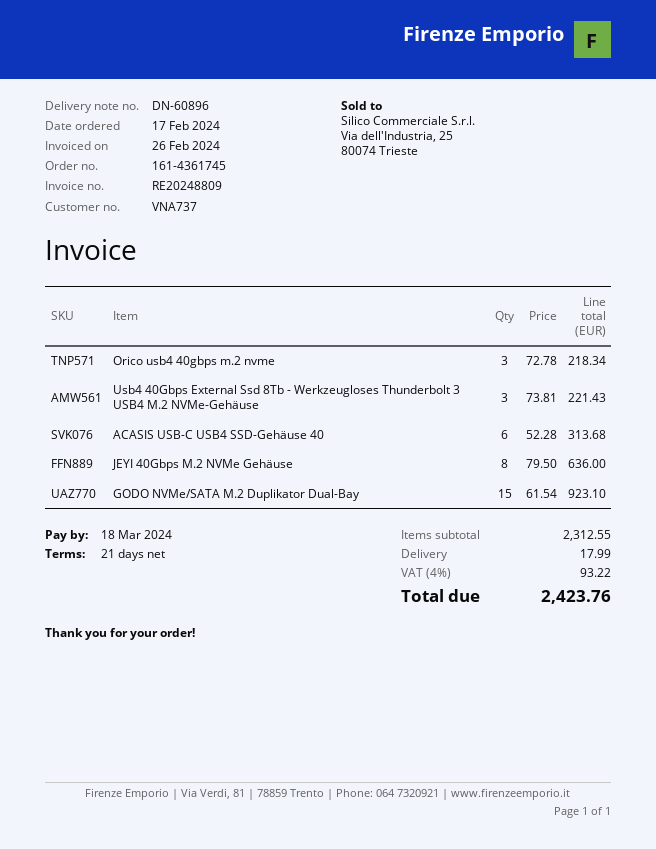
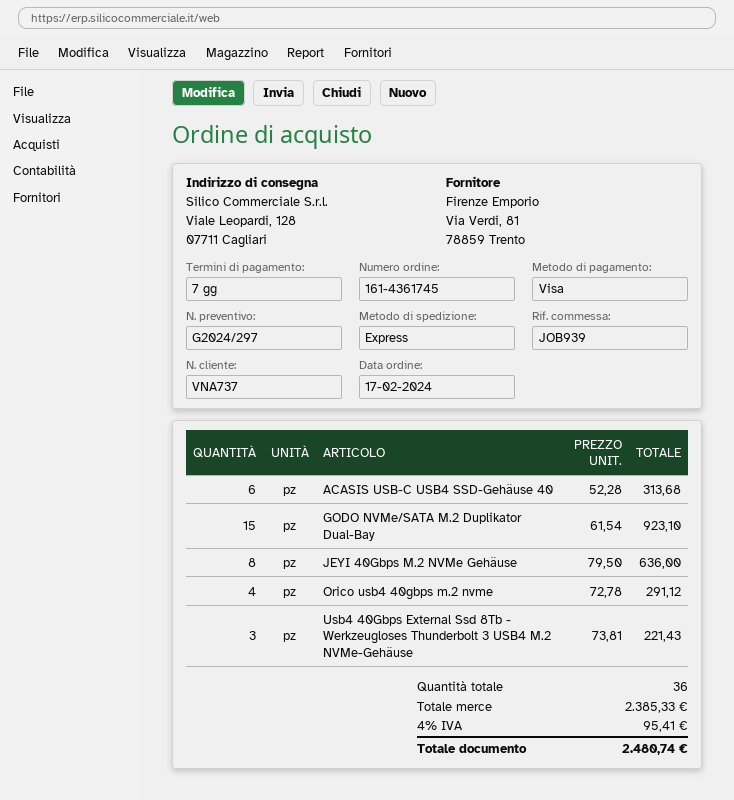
payment terms: 21 days -> 7 days
Orico usb4 40gbps m.2 nvme: 3 x 72.78 = 218.34 -> 4 x 72.78 = 291.12
subtotal: 2312.55 -> 2385.33
shipping: 17.99 -> none
tax: 4% = 93.22 -> 4% = 95.41
total: 2423.76 -> 2480.74

